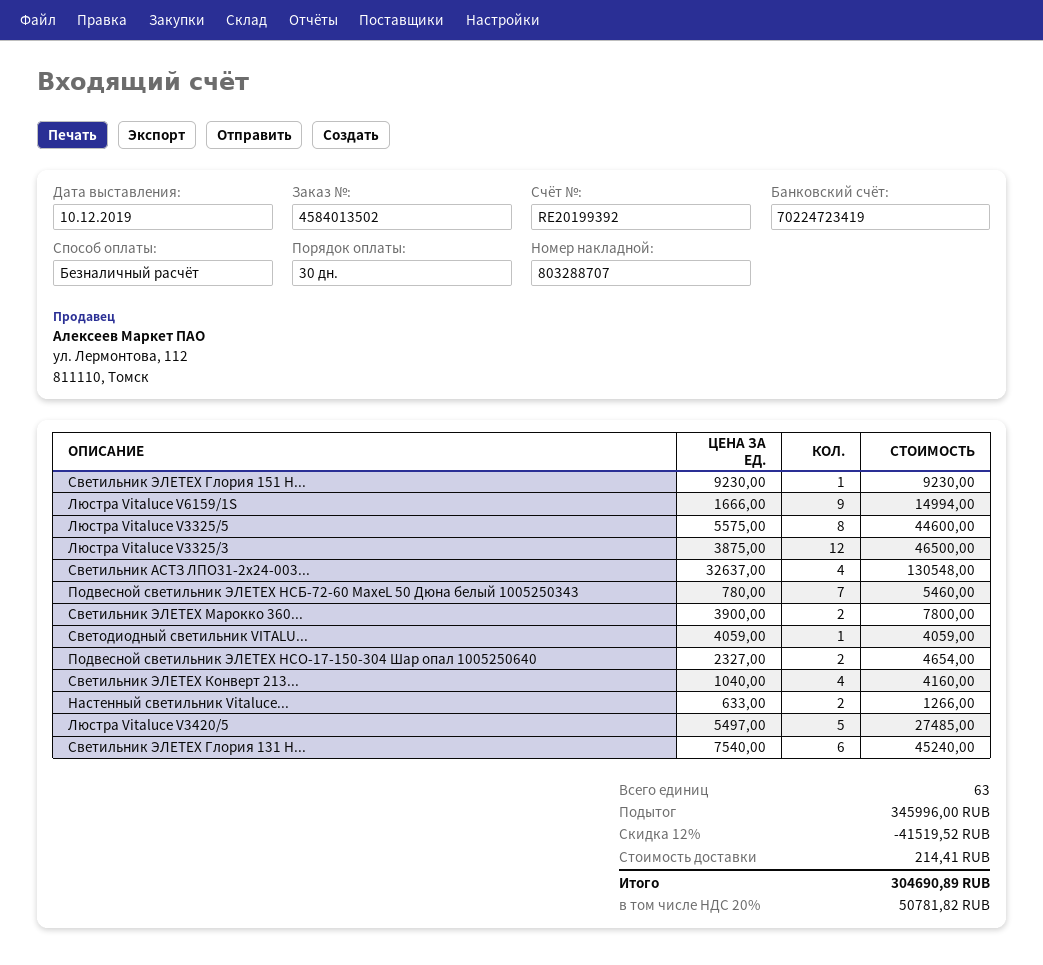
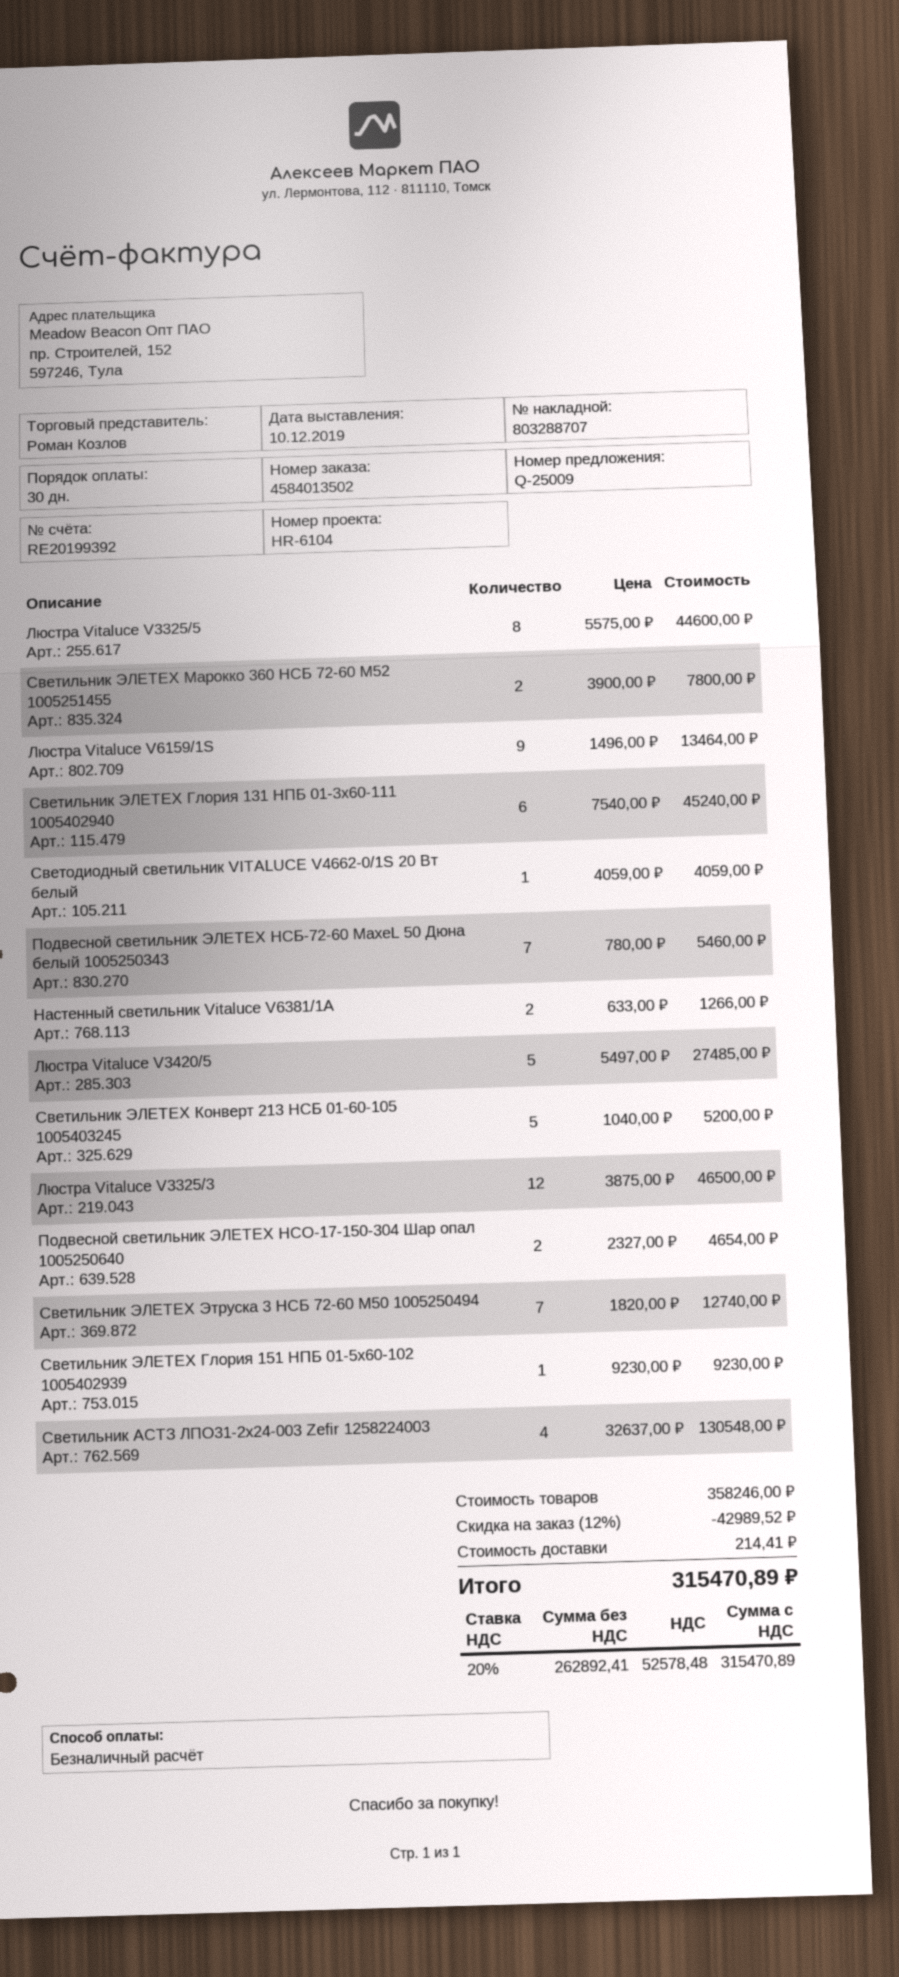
Люстра Vitaluce V6159/1S: 9 x 1666.00 = 14994.00 -> 9 x 1496.00 = 13464.00
Светильник ЭЛЕТЕХ Конверт 213...: 4 x 1040.00 = 4160.00 -> 5 x 1040.00 = 5200.00
Светильник ЭЛЕТЕХ Этруска 3 НСБ 72-60 М50 1005250494: none -> 7 x 1820.00 = 12740.00
subtotal: 345996.00 -> 358246.00
discount: 12% = 41519.52 -> 12% = 42989.52
tax: 20% = 50781.82 -> 20% = 52578.48
total: 304690.89 -> 315470.89

